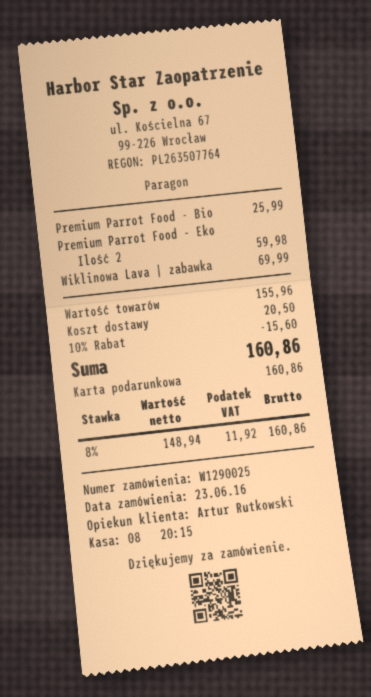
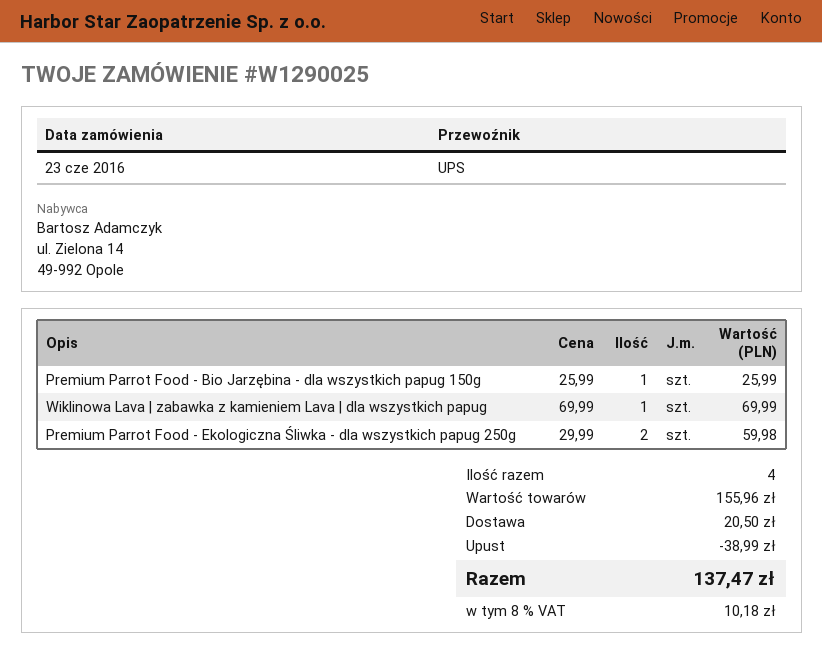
discount: 15.60 -> 38.99
tax: 8% = 11.92 -> 8% = 10.18
total: 160.86 -> 137.47

